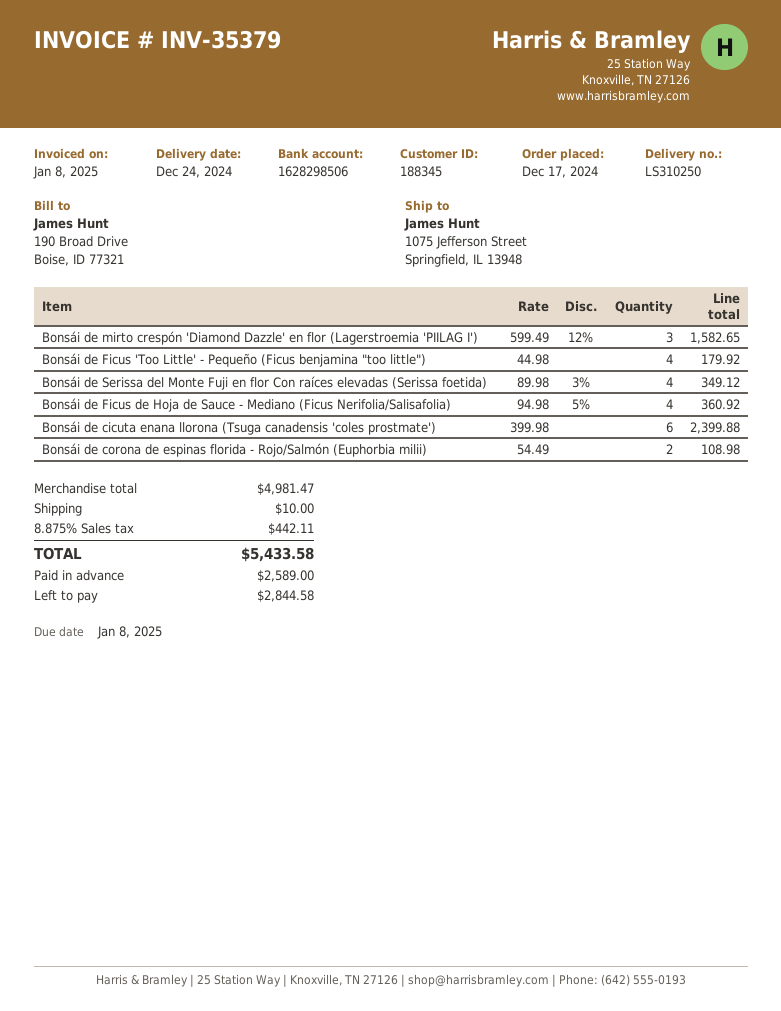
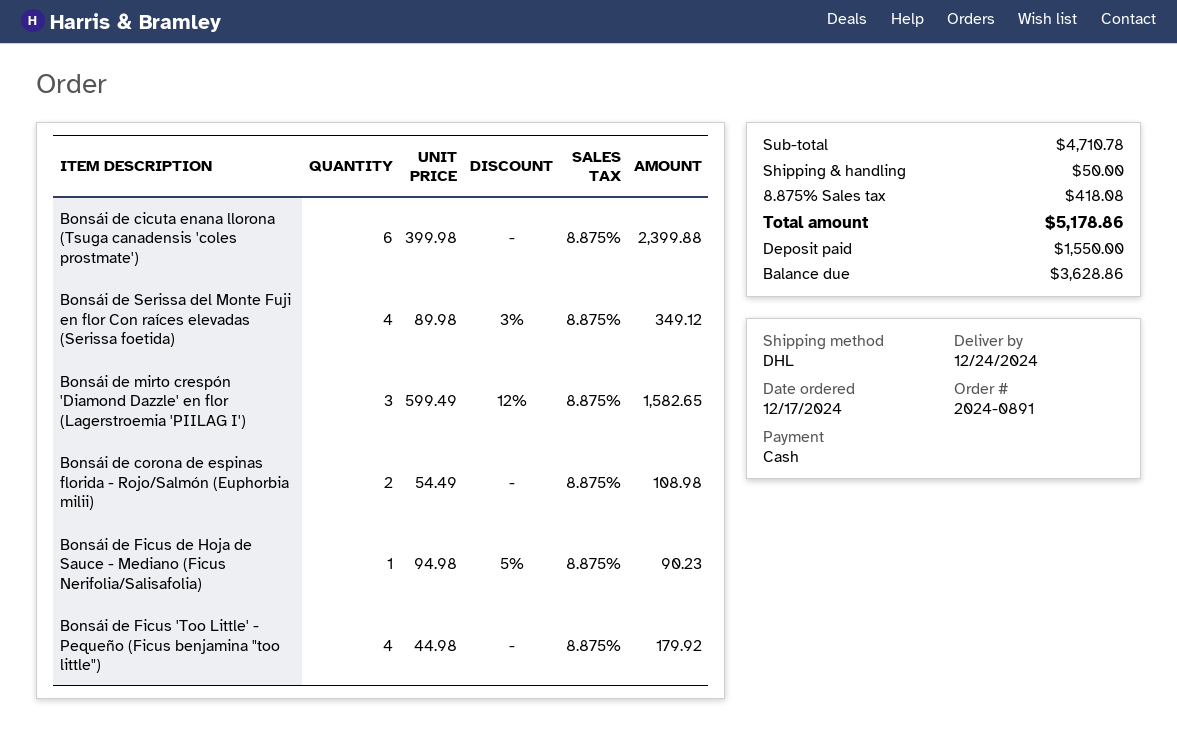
Bonsái de Ficus de Hoja de Sauce - Mediano (Ficus Nerifolia/Salisafolia): 4 x 94.98 - 5% = 360.92 -> 1 x 94.98 - 5% = 90.23
subtotal: 4981.47 -> 4710.78
shipping: 10.00 -> 50.00
tax: 8.875% = 442.11 -> 8.875% = 418.08
total: 5433.58 -> 5178.86
deposit: 2589.00 -> 1550.00
balance: 2844.58 -> 3628.86

